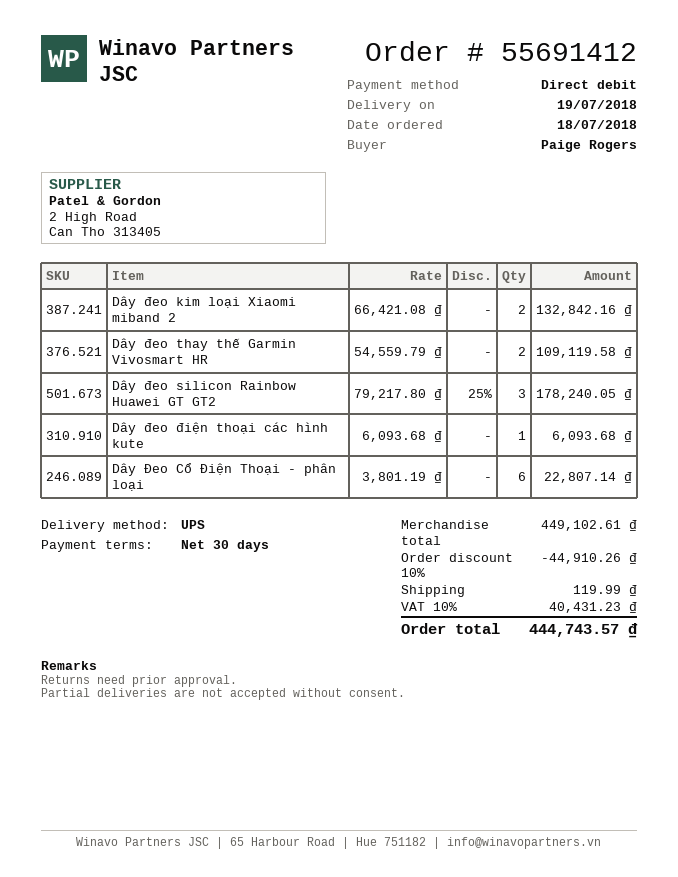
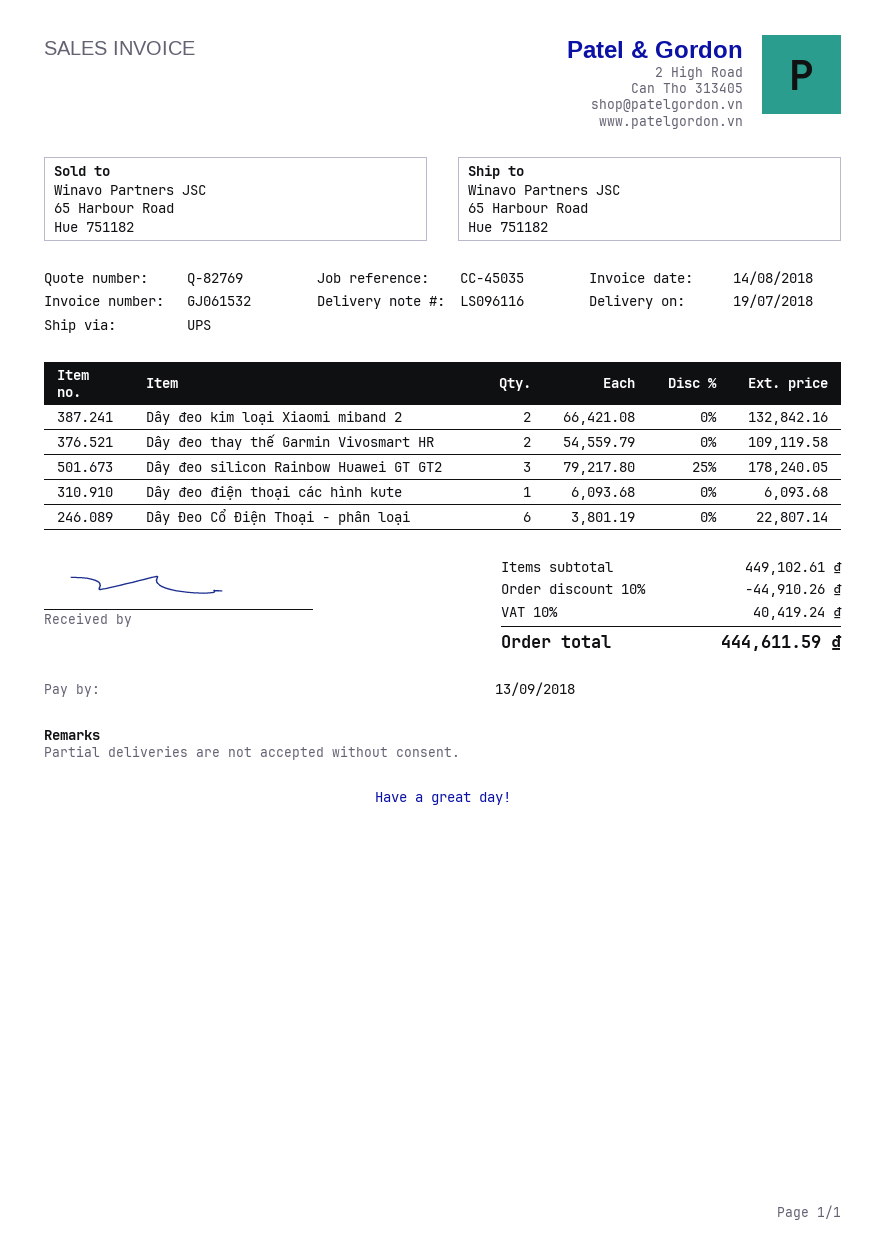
shipping: 119.99 -> none
tax: 10% = 40431.23 -> 10% = 40419.24
total: 444743.57 -> 444611.59

